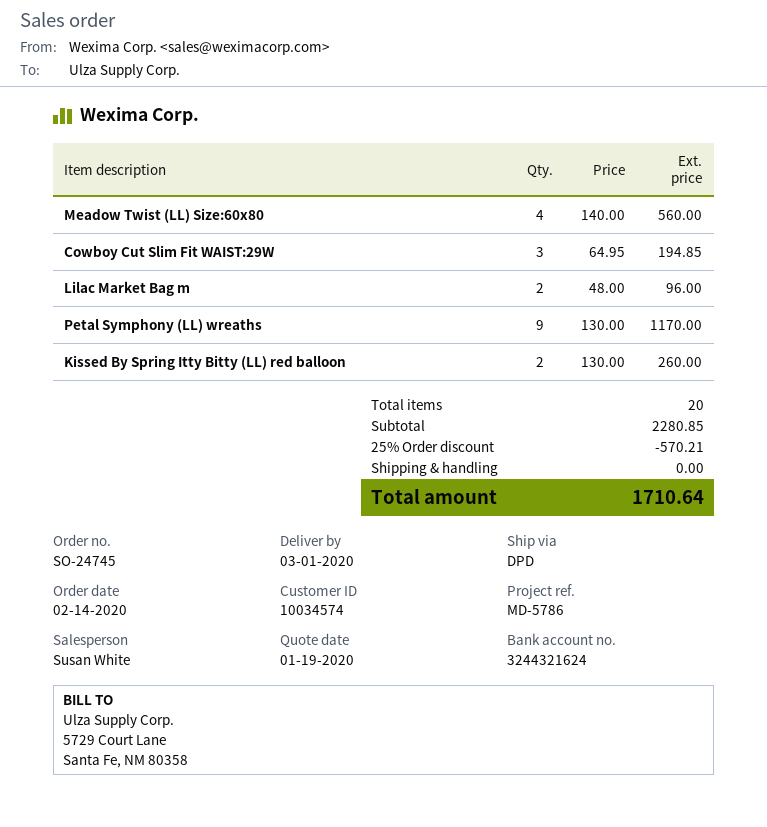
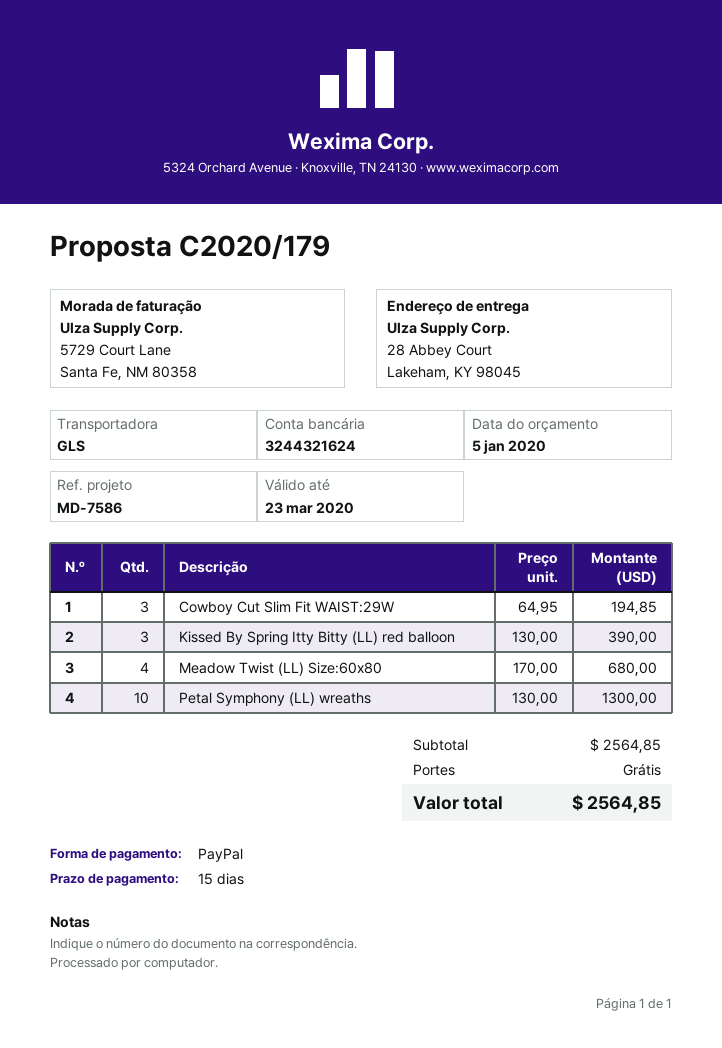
quote date: 2020-01-19 -> 2020-01-05
reference: MD-5786 -> MD-7586
shipping method: DPD -> GLS
Meadow Twist (LL) Size:60x80: 4 x 140.00 = 560.00 -> 4 x 170.00 = 680.00
Lilac Market Bag m: 2 x 48.00 = 96.00 -> none
Petal Symphony (LL) wreaths: 9 x 130.00 = 1170.00 -> 10 x 130.00 = 1300.00
Kissed By Spring Itty Bitty (LL) red balloon: 2 x 130.00 = 260.00 -> 3 x 130.00 = 390.00
subtotal: 2280.85 -> 2564.85
discount: 25% = 570.21 -> none
total: 1710.64 -> 2564.85

